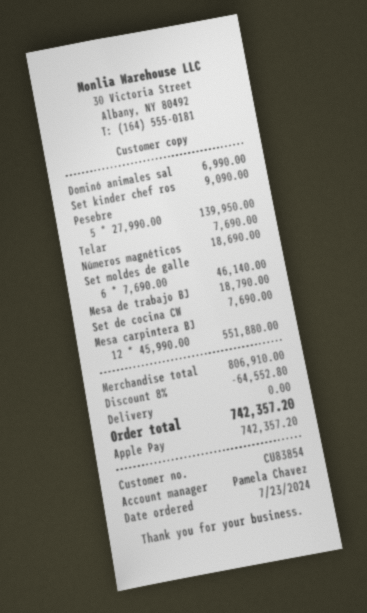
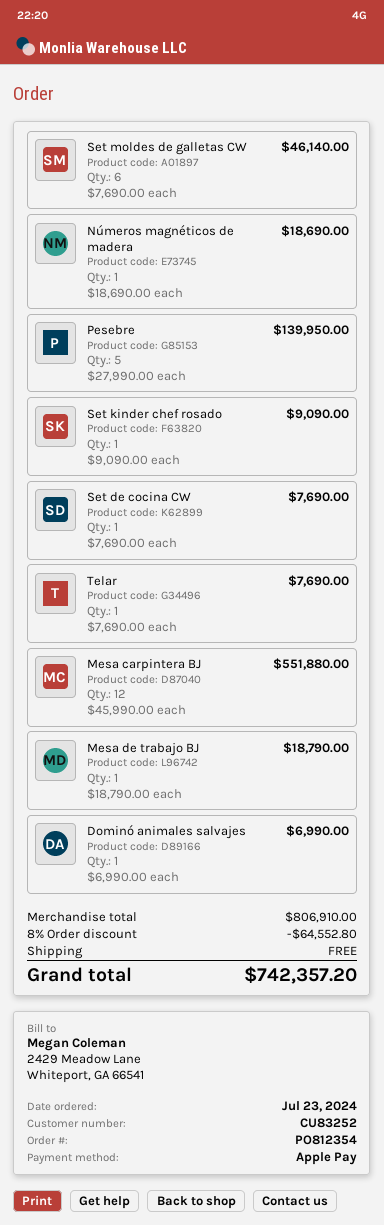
customer number: CU83854 -> CU83252

